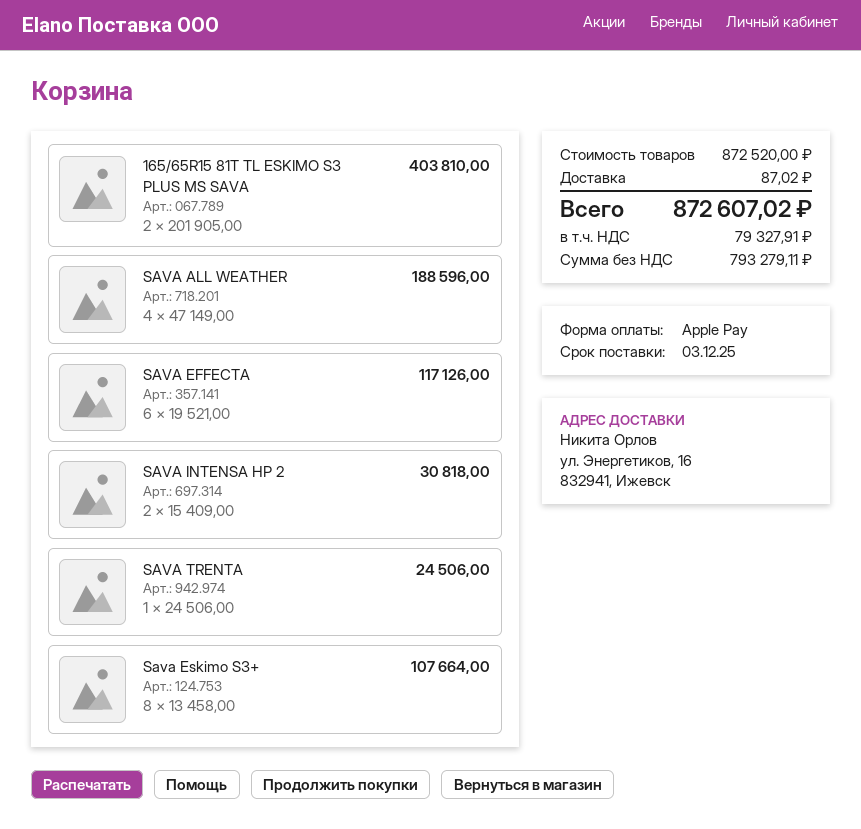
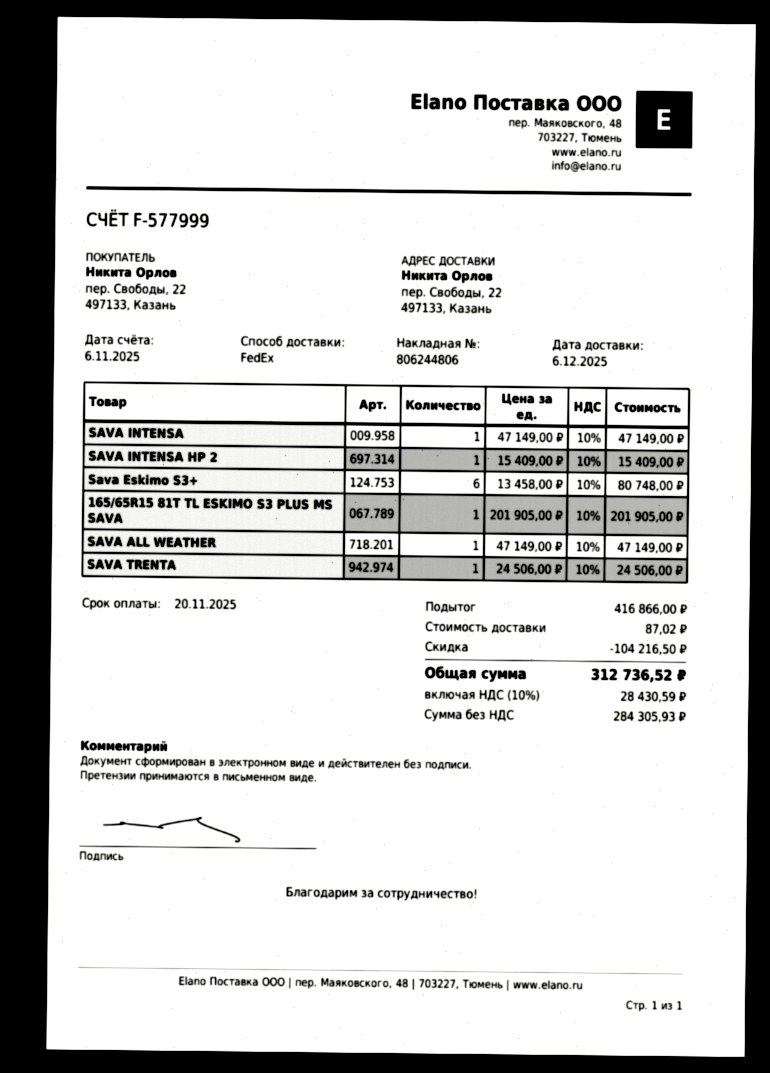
delivery date: 2025-12-03 -> 2025-12-06
ship to: ул. Энергетиков, 16, 832941, Ижевск -> пер. Свободы, 22, 497133, Казань
165/65R15 81T TL ESKIMO S3 PLUS MS SAVA: 2 x 201905.00 = 403810.00 -> 1 x 201905.00 = 201905.00
SAVA ALL WEATHER: 4 x 47149.00 = 188596.00 -> 1 x 47149.00 = 47149.00
SAVA EFFECTA: 6 x 19521.00 = 117126.00 -> none
SAVA INTENSA HP 2: 2 x 15409.00 = 30818.00 -> 1 x 15409.00 = 15409.00
Sava Eskimo S3+: 8 x 13458.00 = 107664.00 -> 6 x 13458.00 = 80748.00
SAVA INTENSA: none -> 1 x 47149.00 = 47149.00
subtotal: 872520.00 -> 416866.00
discount: none -> 104216.50
net: 793279.11 -> 284305.93
tax: 79327.91 -> 28430.59
total: 872607.02 -> 312736.52

